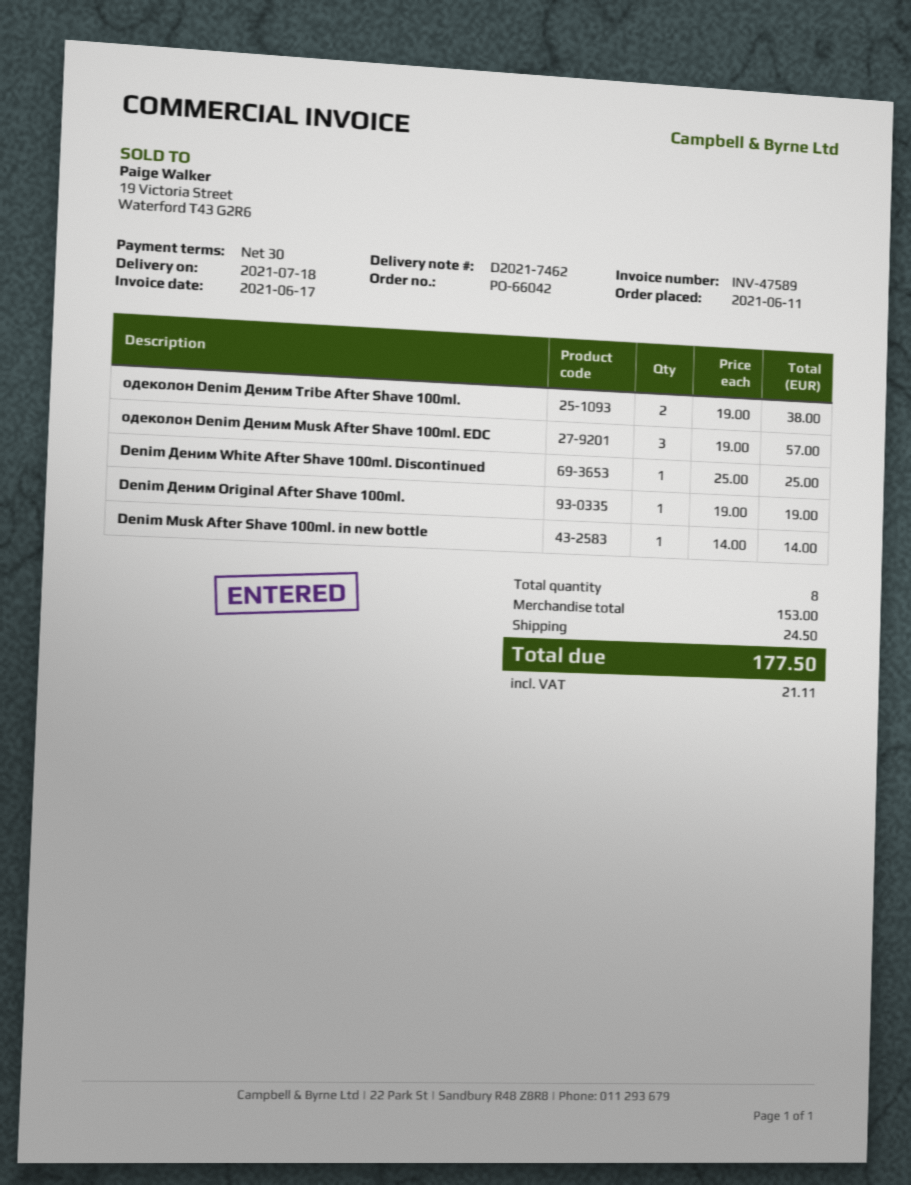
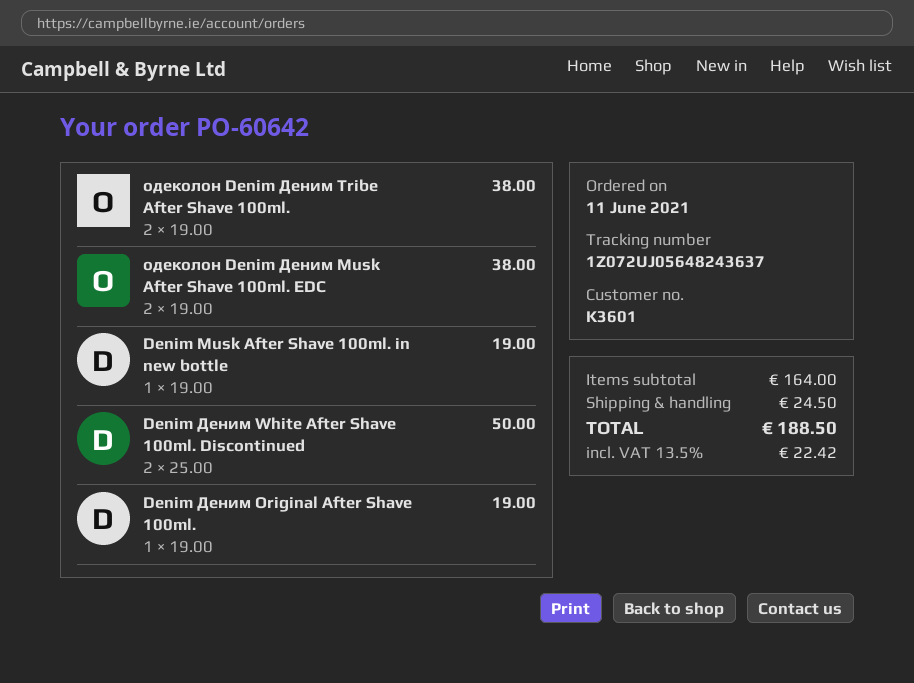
order number: PO-66042 -> PO-60642
одеколон Denim Деним Musk After Shave 100ml. EDC: 3 x 19.00 = 57.00 -> 2 x 19.00 = 38.00
Denim Деним White After Shave 100ml. Discontinued: 1 x 25.00 = 25.00 -> 2 x 25.00 = 50.00
Denim Musk After Shave 100ml. in new bottle: 1 x 14.00 = 14.00 -> 1 x 19.00 = 19.00
subtotal: 153.00 -> 164.00
tax: 21.11 -> 22.42
total: 177.50 -> 188.50

